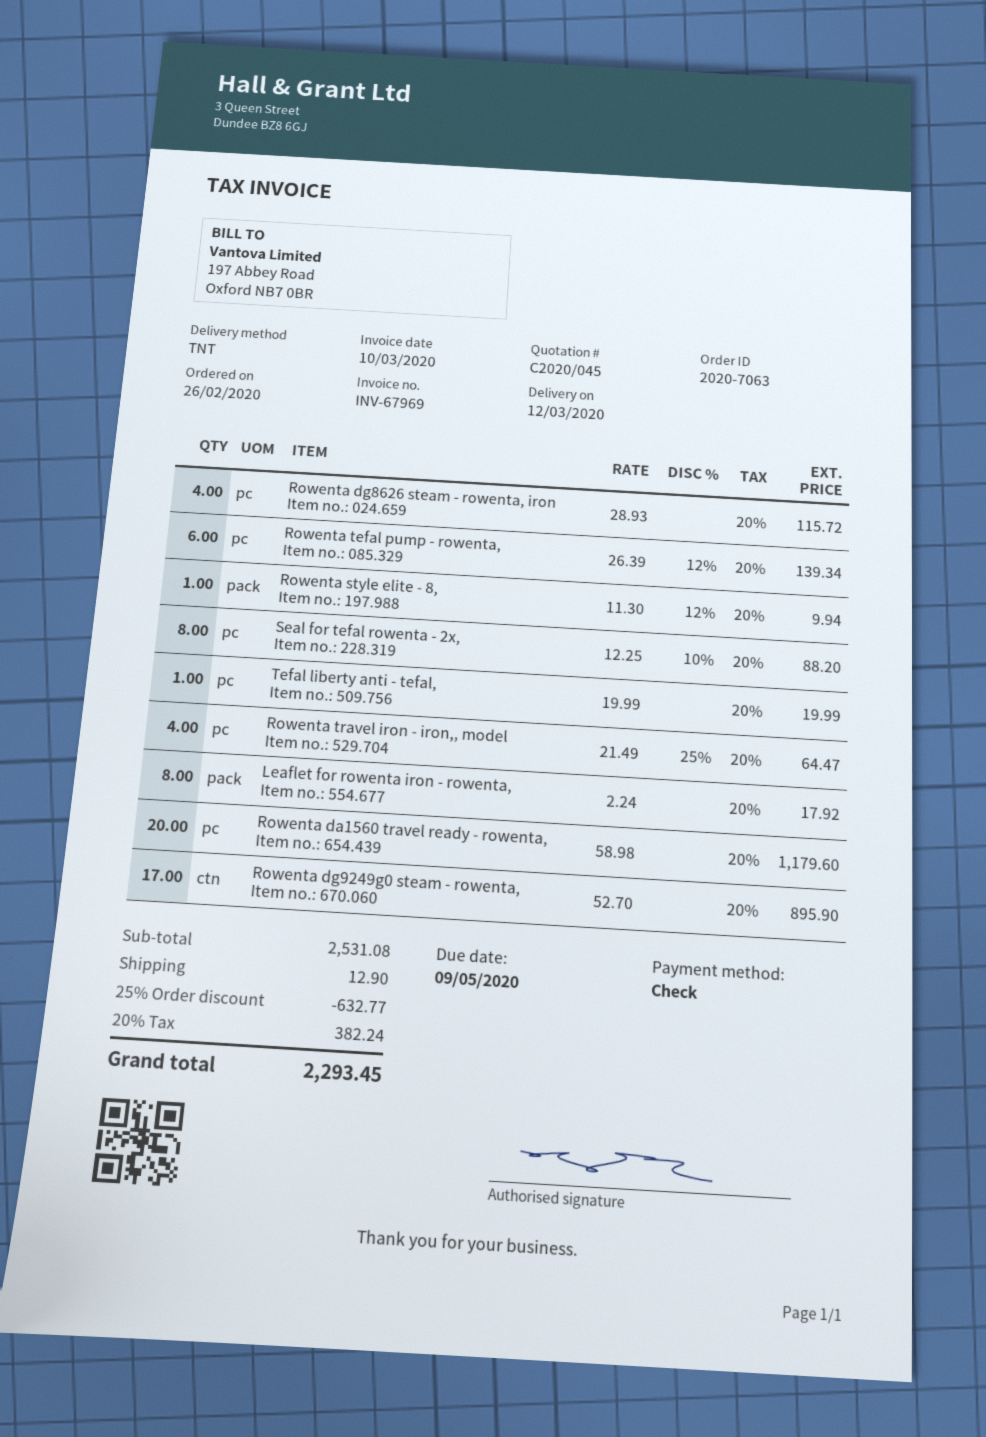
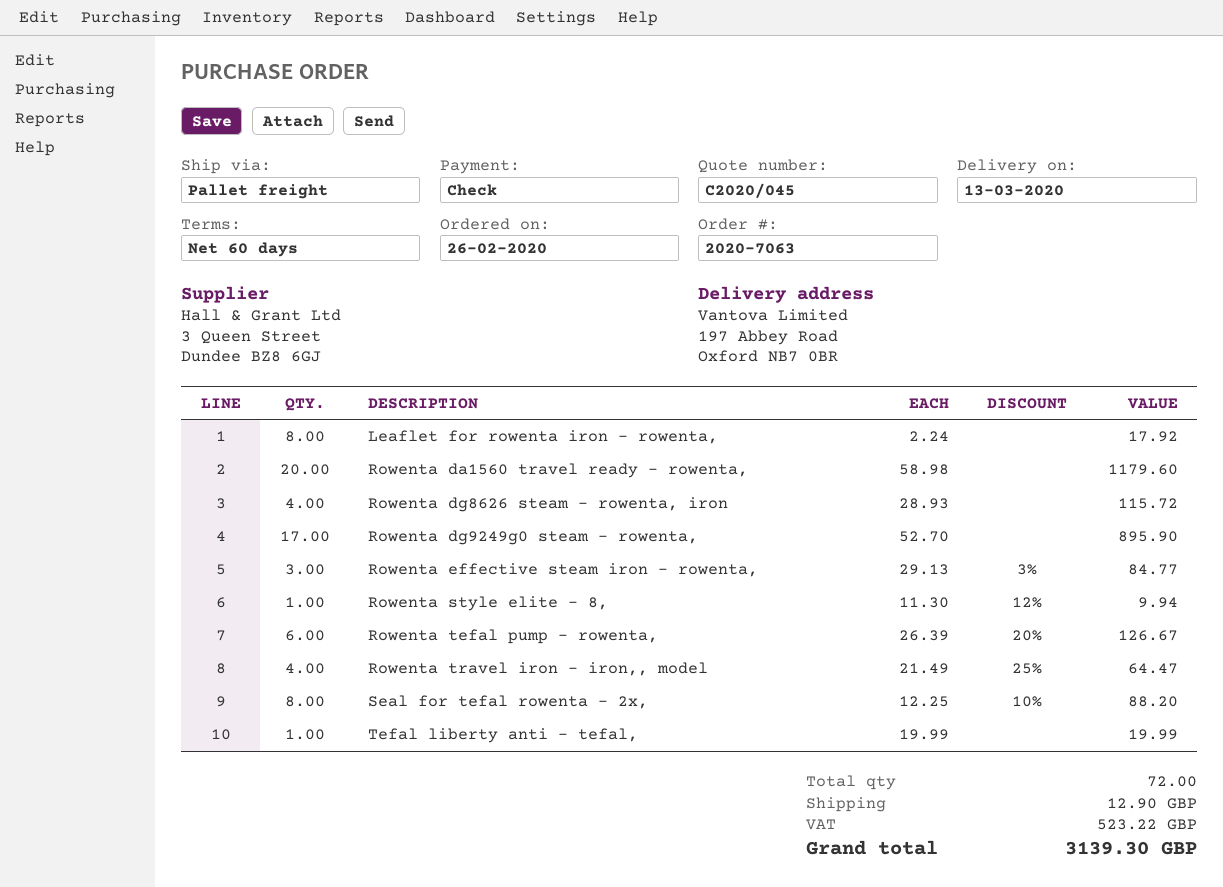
delivery date: 2020-03-12 -> 2020-03-13
shipping method: TNT -> pallet freight
Rowenta tefal pump - rowenta,: 6 x 26.39 - 12% = 139.34 -> 6 x 26.39 - 20% = 126.67
Rowenta effective steam iron - rowenta,: none -> 3 x 29.13 - 3% = 84.77
discount: 25% = 632.77 -> none
tax: 382.24 -> 523.22
total: 2293.45 -> 3139.30

